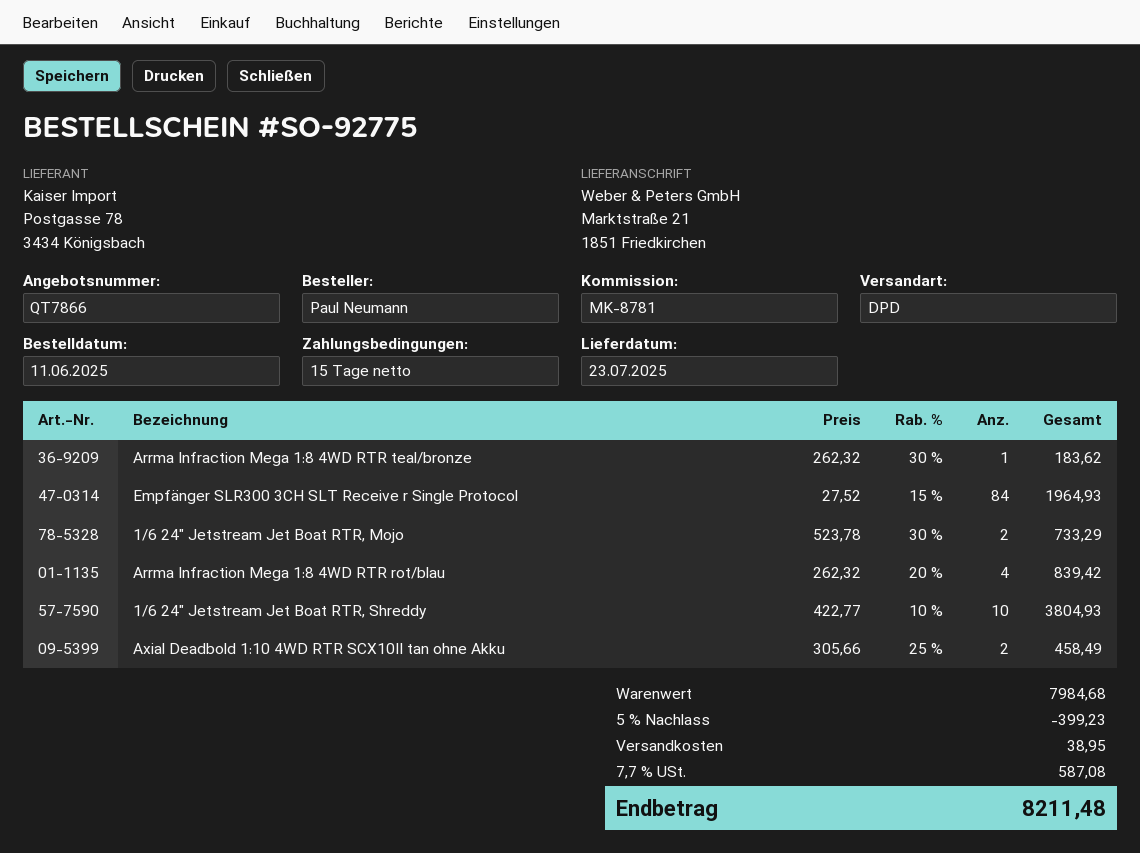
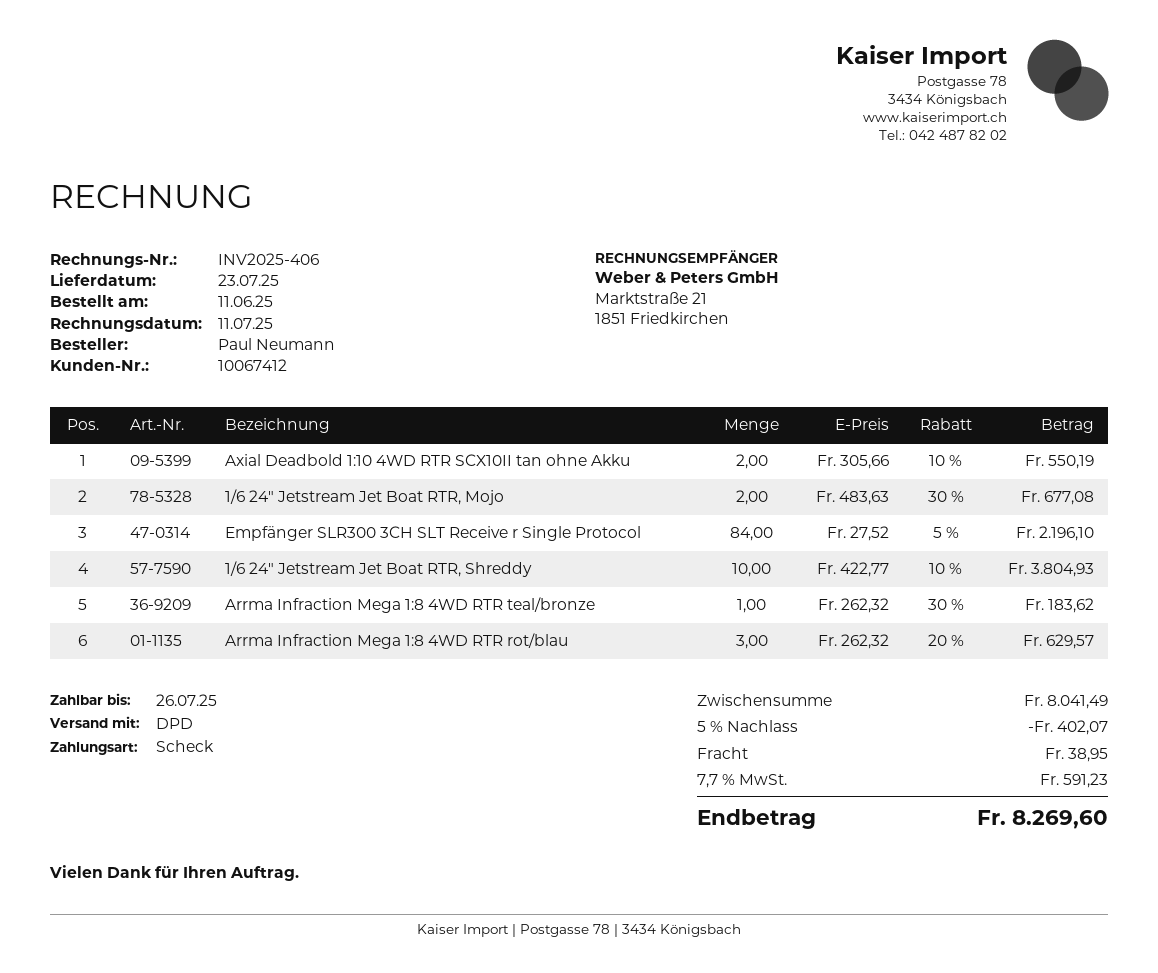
Empfänger SLR300 3CH SLT Receive r Single Protocol: 84 x 27.52 - 15% = 1964.93 -> 84 x 27.52 - 5% = 2196.10
1/6 24" Jetstream Jet Boat RTR, Mojo: 2 x 523.78 - 30% = 733.29 -> 2 x 483.63 - 30% = 677.08
Arrma Infraction Mega 1:8 4WD RTR rot/blau: 4 x 262.32 - 20% = 839.42 -> 3 x 262.32 - 20% = 629.57
Axial Deadbold 1:10 4WD RTR SCX10II tan ohne Akku: 2 x 305.66 - 25% = 458.49 -> 2 x 305.66 - 10% = 550.19
subtotal: 7984.68 -> 8041.49
discount: 5% = 399.23 -> 5% = 402.07
tax: 7.7% = 587.08 -> 7.7% = 591.23
total: 8211.48 -> 8269.60

